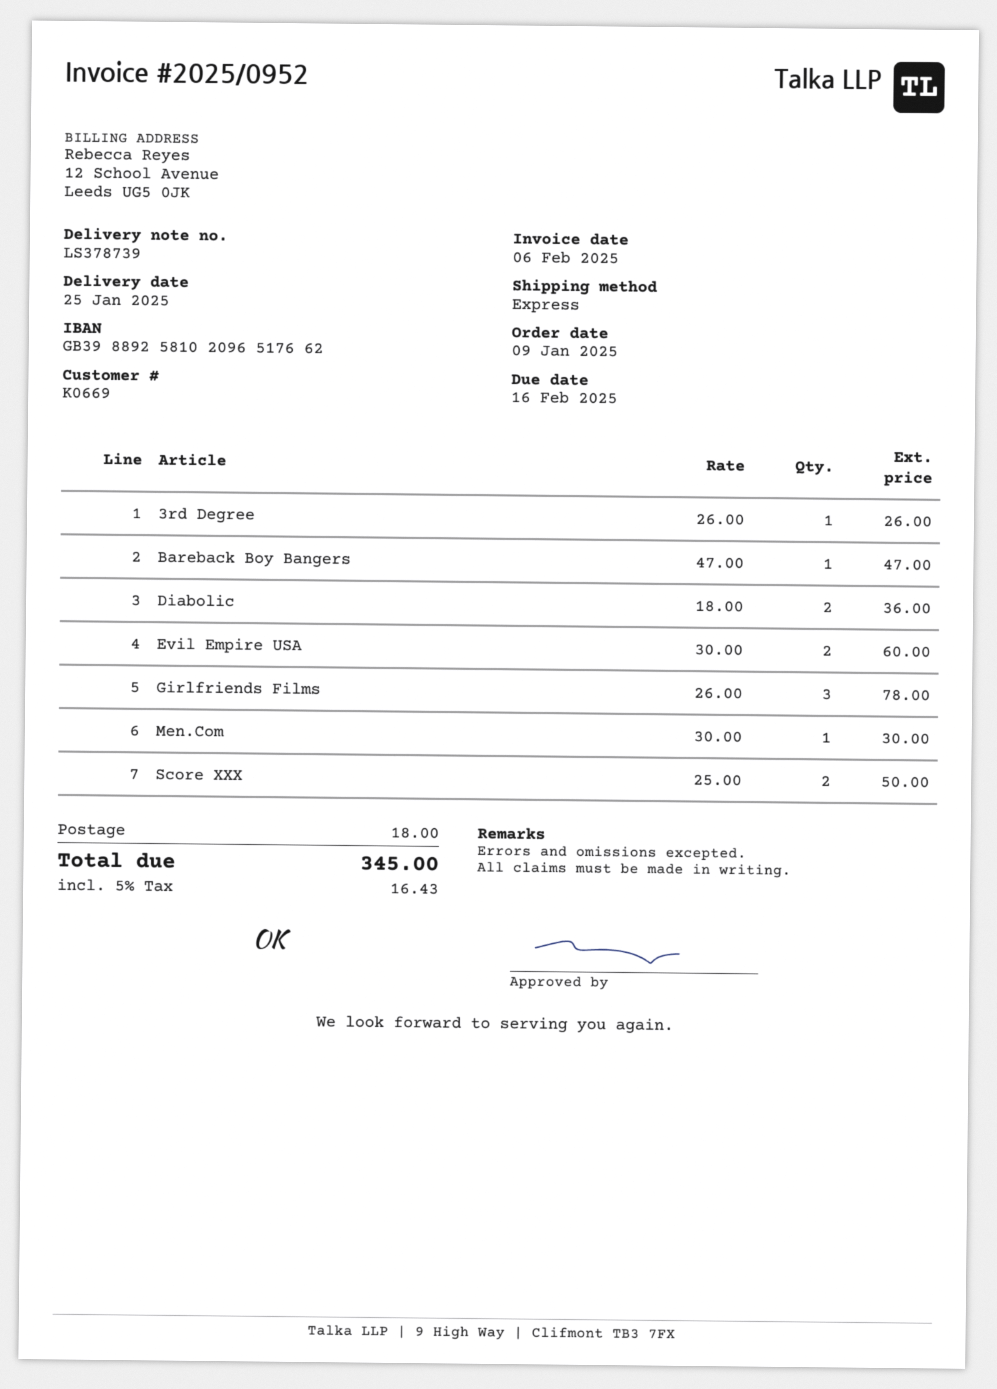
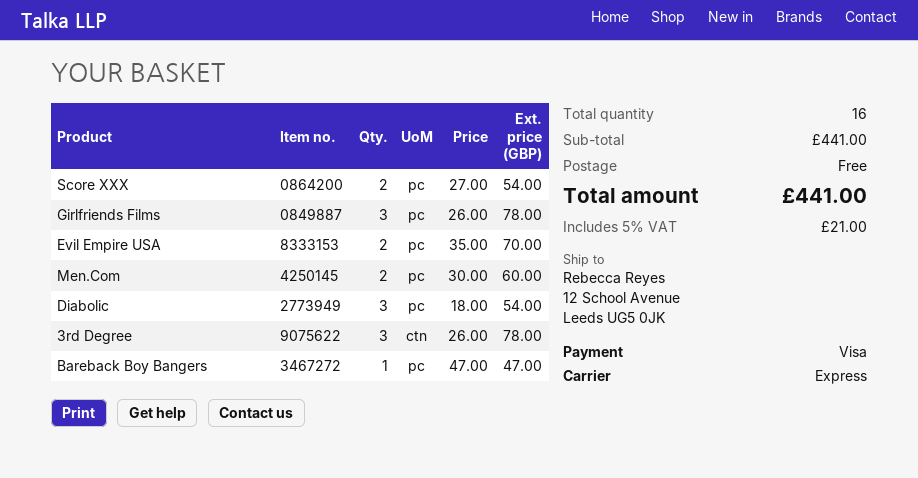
3rd Degree: 1 x 26.00 = 26.00 -> 3 x 26.00 = 78.00
Diabolic: 2 x 18.00 = 36.00 -> 3 x 18.00 = 54.00
Evil Empire USA: 2 x 30.00 = 60.00 -> 2 x 35.00 = 70.00
Men.Com: 1 x 30.00 = 30.00 -> 2 x 30.00 = 60.00
Score XXX: 2 x 25.00 = 50.00 -> 2 x 27.00 = 54.00
shipping: 18.00 -> 0.00
tax: 5% = 16.43 -> 5% = 21.00
total: 345.00 -> 441.00

